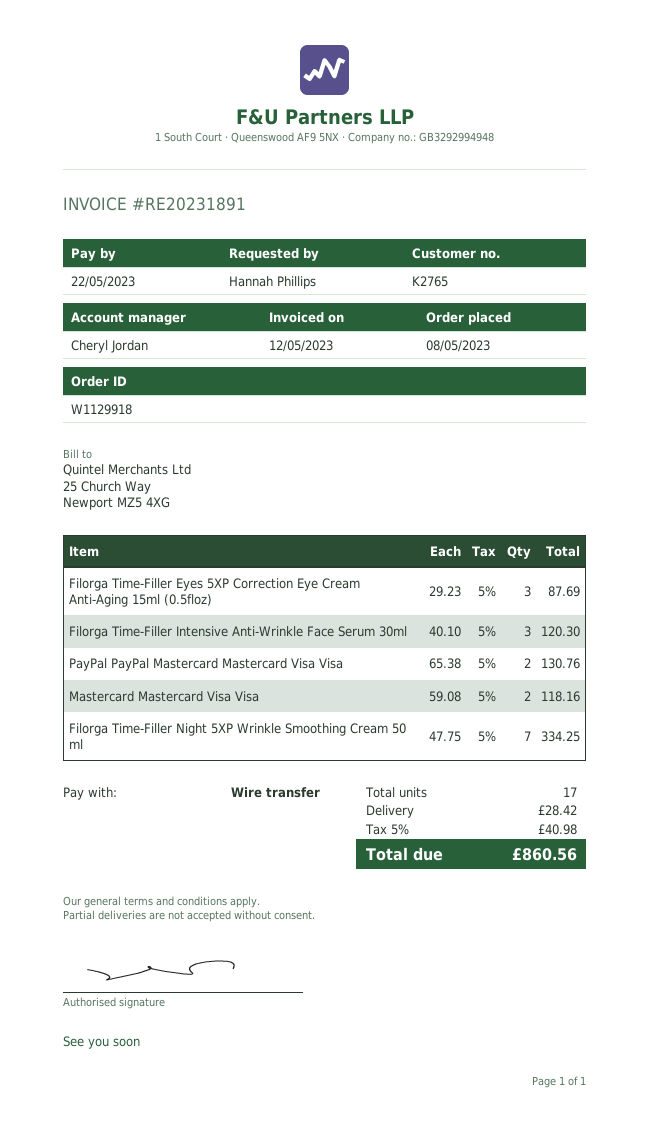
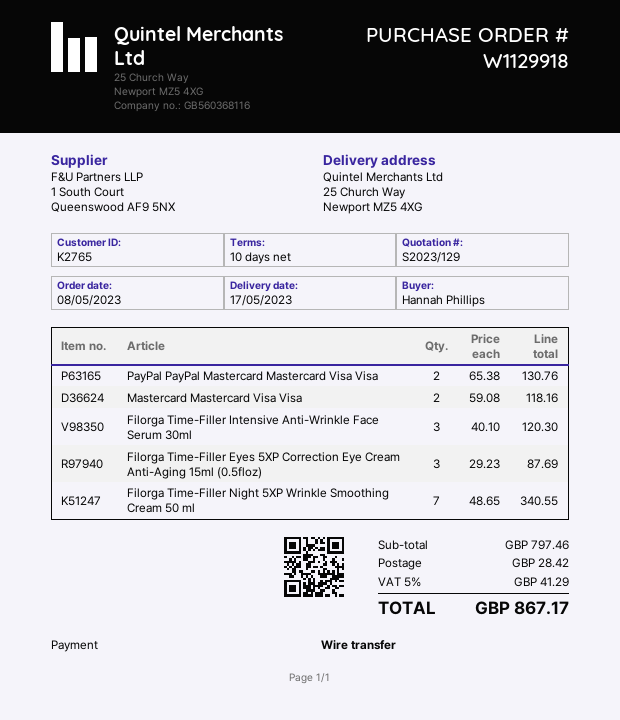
Filorga Time-Filler Night 5XP Wrinkle Smoothing Cream 50 ml: 7 x 47.75 = 334.25 -> 7 x 48.65 = 340.55
tax: 5% = 40.98 -> 5% = 41.29
total: 860.56 -> 867.17

